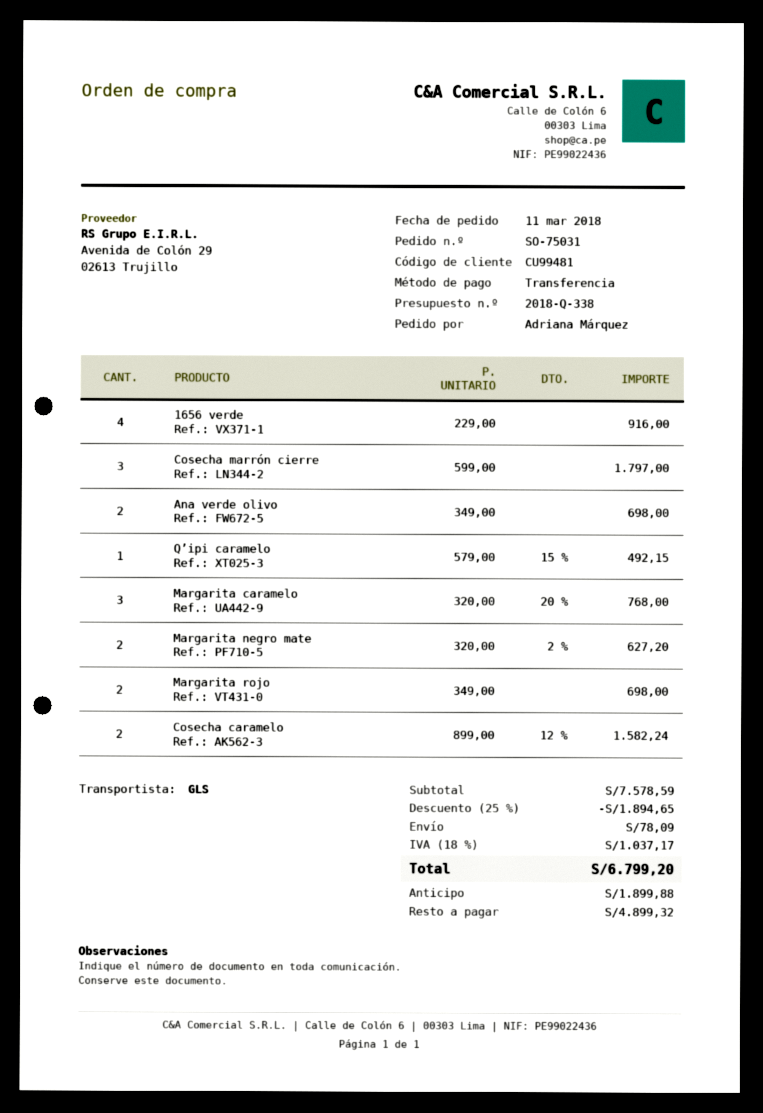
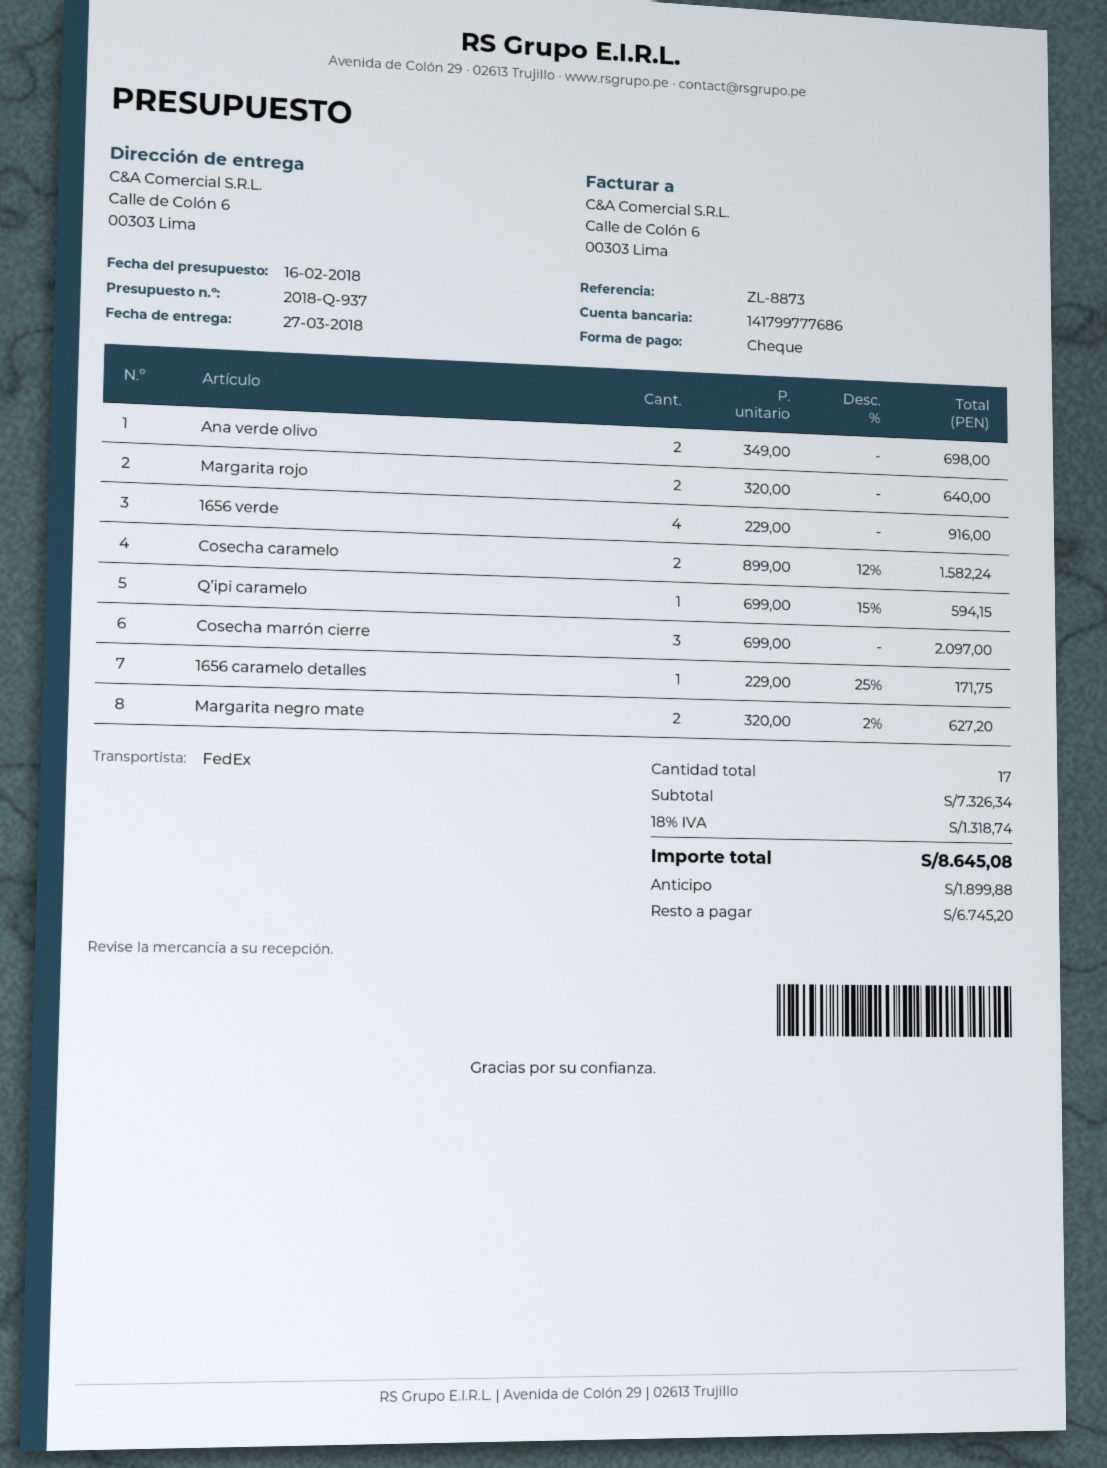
quote number: 2018-Q-338 -> 2018-Q-937
payment method: bank transfer -> cheque
shipping method: GLS -> FedEx
Cosecha marrón cierre: 3 x 599.00 = 1797.00 -> 3 x 699.00 = 2097.00
Q’ipi caramelo: 1 x 579.00 - 15% = 492.15 -> 1 x 699.00 - 15% = 594.15
Margarita caramelo: 3 x 320.00 - 20% = 768.00 -> none
Margarita rojo: 2 x 349.00 = 698.00 -> 2 x 320.00 = 640.00
1656 caramelo detalles: none -> 1 x 229.00 - 25% = 171.75
subtotal: 7578.59 -> 7326.34
discount: 25% = 1894.65 -> none
shipping: 78.09 -> none
tax: 18% = 1037.17 -> 18% = 1318.74
total: 6799.20 -> 8645.08
balance: 4899.32 -> 6745.20

